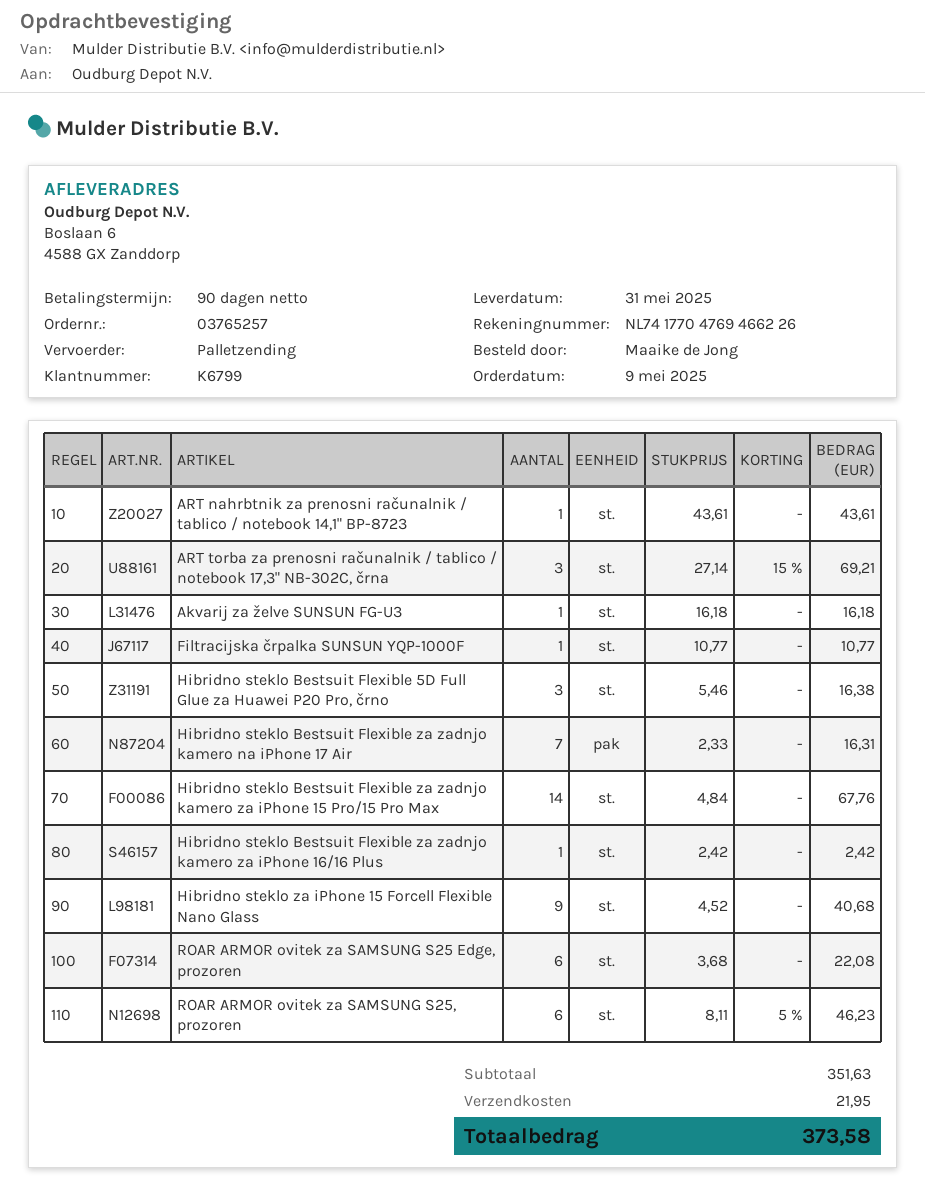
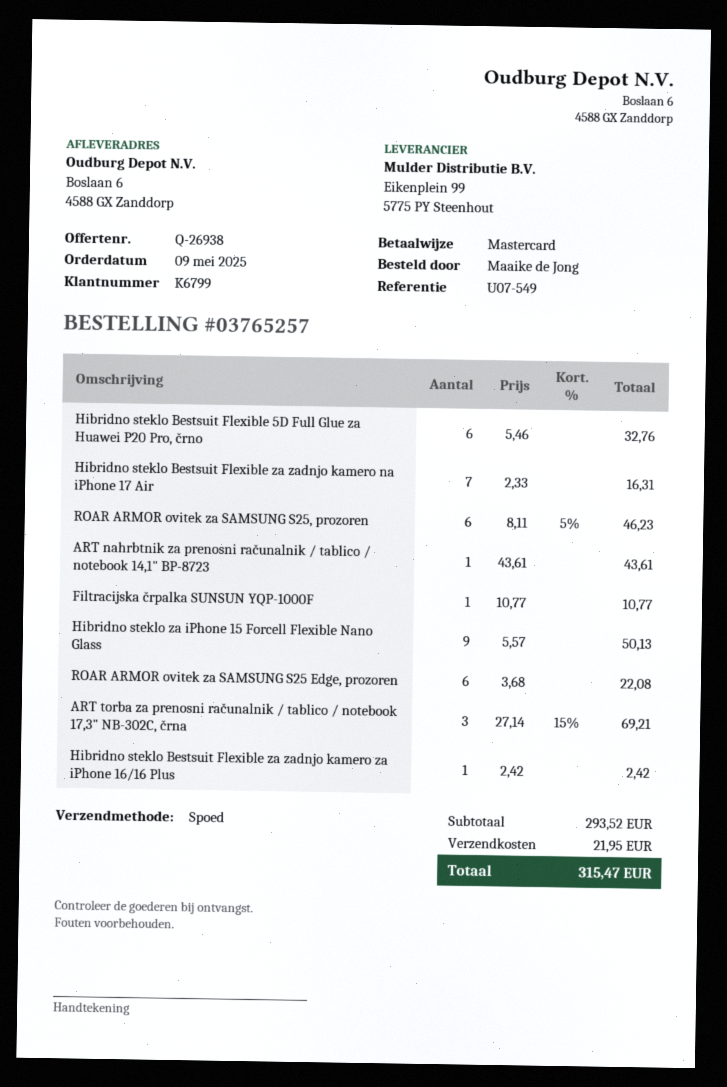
shipping method: pallet freight -> express
Akvarij za želve SUNSUN FG-U3: 1 x 16.18 = 16.18 -> none
Hibridno steklo Bestsuit Flexible 5D Full Glue za Huawei P20 Pro, črno: 3 x 5.46 = 16.38 -> 6 x 5.46 = 32.76
Hibridno steklo Bestsuit Flexible za zadnjo kamero za iPhone 15 Pro/15 Pro Max: 14 x 4.84 = 67.76 -> none
Hibridno steklo za iPhone 15 Forcell Flexible Nano Glass: 9 x 4.52 = 40.68 -> 9 x 5.57 = 50.13
subtotal: 351.63 -> 293.52
total: 373.58 -> 315.47

